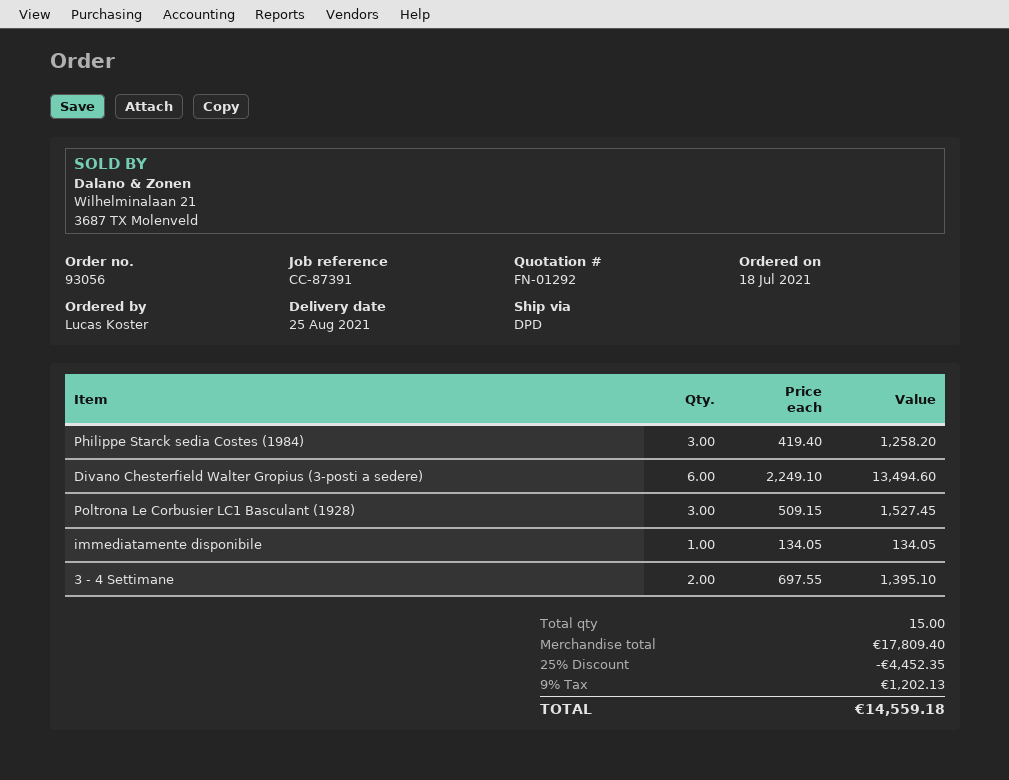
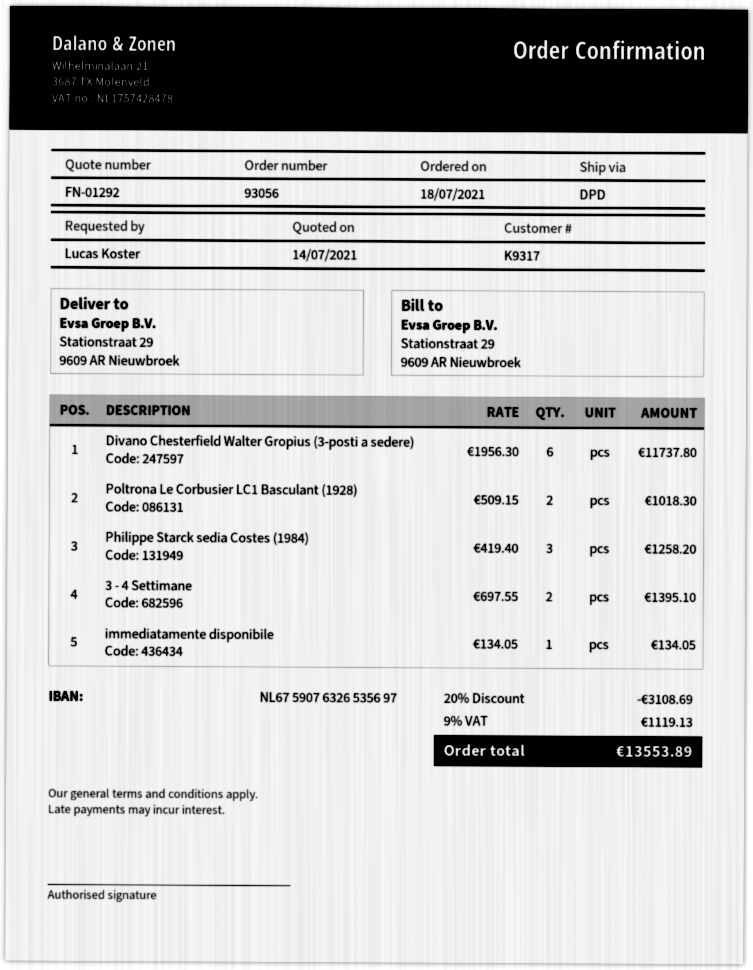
Divano Chesterfield Walter Gropius (3-posti a sedere): 6 x 2249.10 = 13494.60 -> 6 x 1956.30 = 11737.80
Poltrona Le Corbusier LC1 Basculant (1928): 3 x 509.15 = 1527.45 -> 2 x 509.15 = 1018.30
discount: 25% = 4452.35 -> 20% = 3108.69
tax: 9% = 1202.13 -> 9% = 1119.13
total: 14559.18 -> 13553.89

